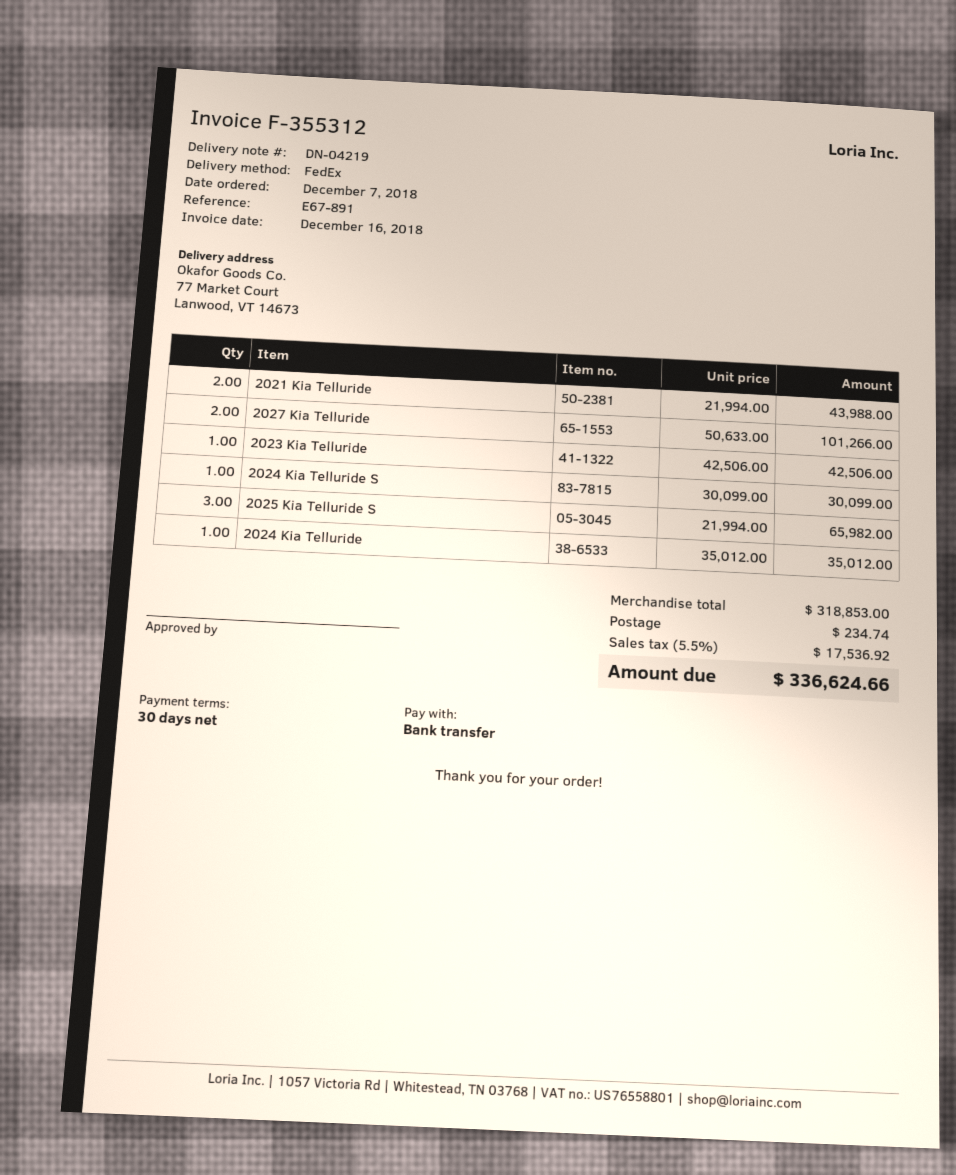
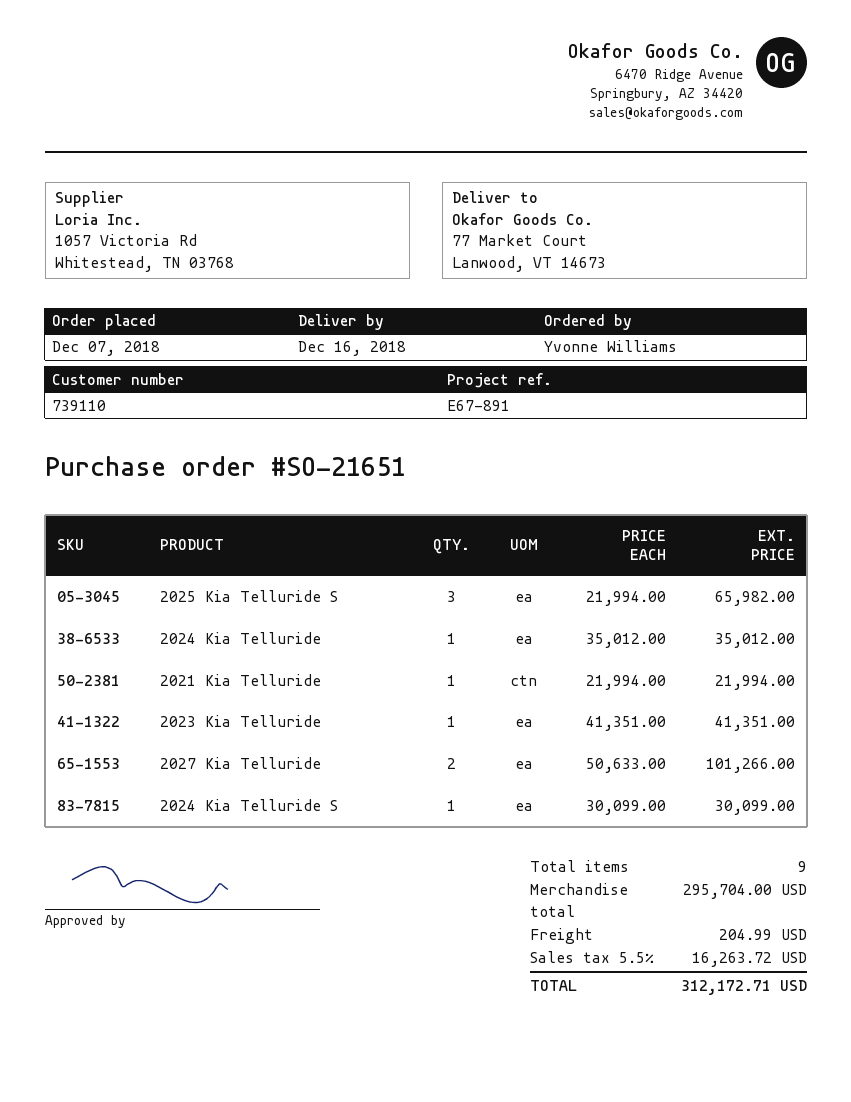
2021 Kia Telluride: 2 x 21994.00 = 43988.00 -> 1 x 21994.00 = 21994.00
2023 Kia Telluride: 1 x 42506.00 = 42506.00 -> 1 x 41351.00 = 41351.00
subtotal: 318853.00 -> 295704.00
shipping: 234.74 -> 204.99
tax: 5.5% = 17536.92 -> 5.5% = 16263.72
total: 336624.66 -> 312172.71

